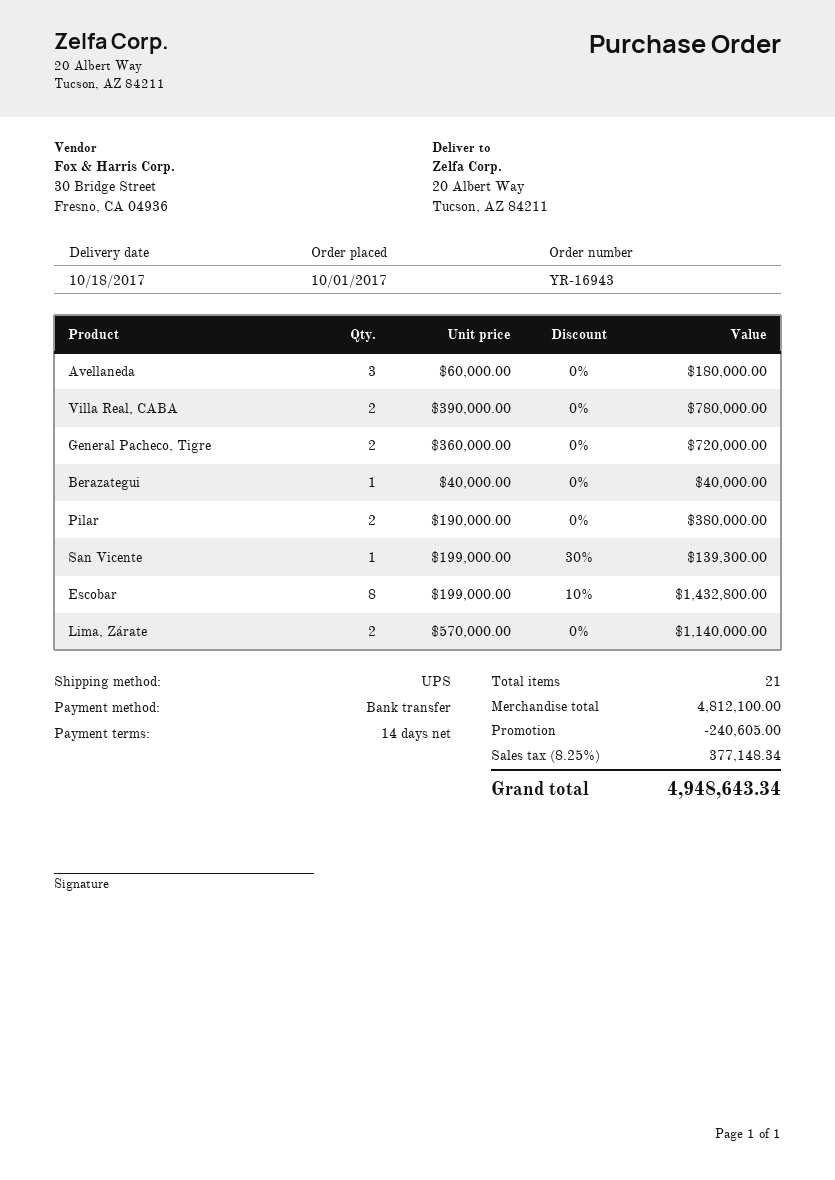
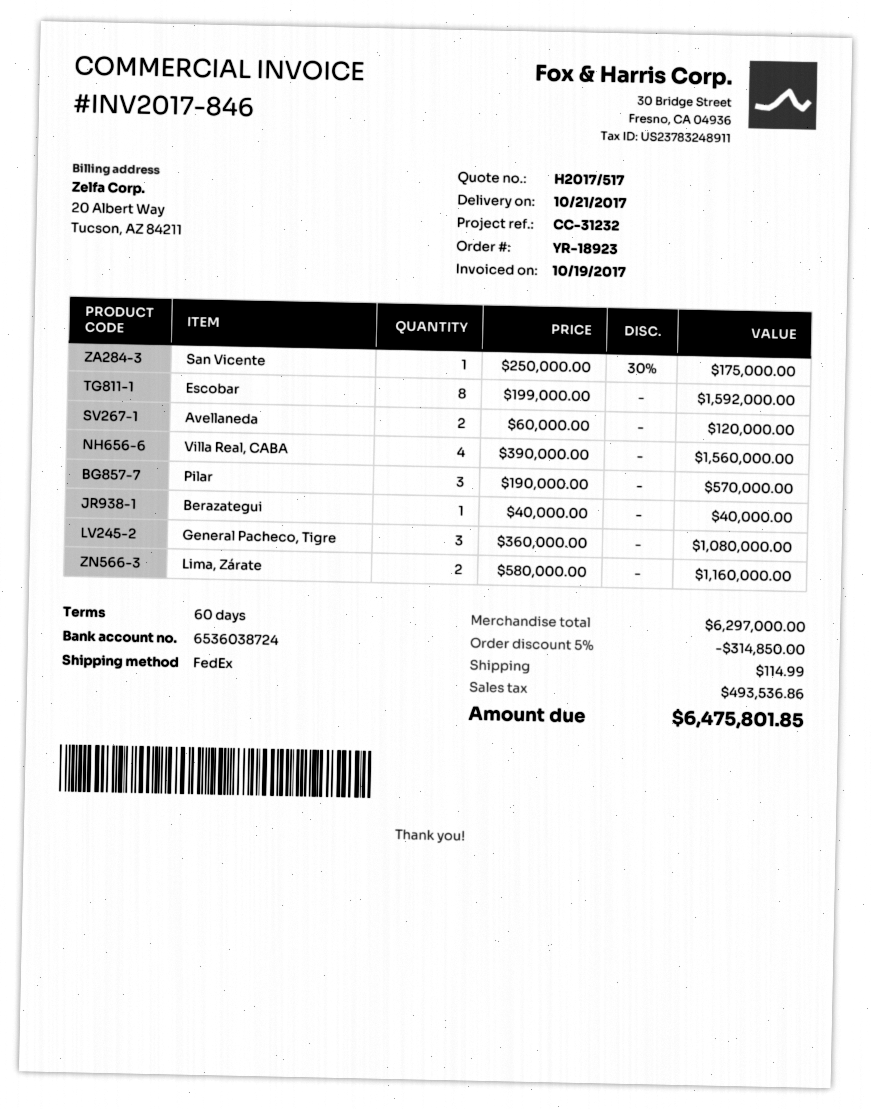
order number: YR-16943 -> YR-18923
delivery date: 2017-10-18 -> 2017-10-21
payment terms: 14 days -> 60 days
shipping method: UPS -> FedEx
Avellaneda: 3 x 60000.00 = 180000.00 -> 2 x 60000.00 = 120000.00
Villa Real, CABA: 2 x 390000.00 = 780000.00 -> 4 x 390000.00 = 1560000.00
General Pacheco, Tigre: 2 x 360000.00 = 720000.00 -> 3 x 360000.00 = 1080000.00
Pilar: 2 x 190000.00 = 380000.00 -> 3 x 190000.00 = 570000.00
San Vicente: 1 x 199000.00 - 30% = 139300.00 -> 1 x 250000.00 - 30% = 175000.00
Escobar: 8 x 199000.00 - 10% = 1432800.00 -> 8 x 199000.00 = 1592000.00
Lima, Zárate: 2 x 570000.00 = 1140000.00 -> 2 x 580000.00 = 1160000.00
subtotal: 4812100.00 -> 6297000.00
discount: 240605.00 -> 314850.00
shipping: none -> 114.99
tax: 377148.34 -> 493536.86
total: 4948643.34 -> 6475801.85

